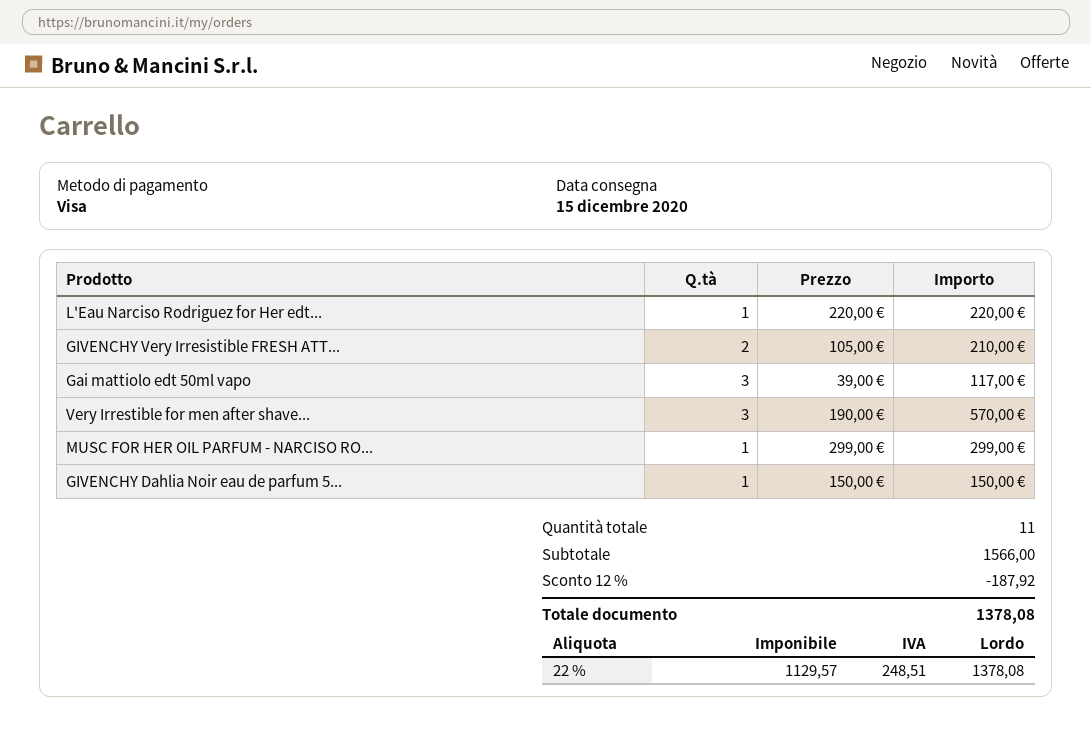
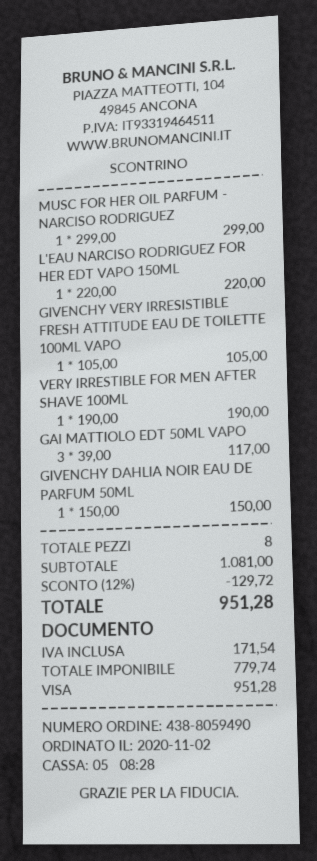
GIVENCHY Very Irresistible FRESH ATT...: 2 x 105.00 = 210.00 -> 1 x 105.00 = 105.00
Very Irrestible for men after shave...: 3 x 190.00 = 570.00 -> 1 x 190.00 = 190.00
total quantity: 11 -> 8
subtotal: 1566.00 -> 1081.00
discount: 12% = 187.92 -> 12% = 129.72
net: 1129.57 -> 779.74
tax: 248.51 -> 171.54
total: 1378.08 -> 951.28

